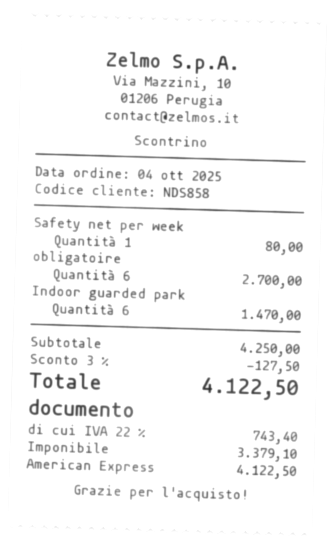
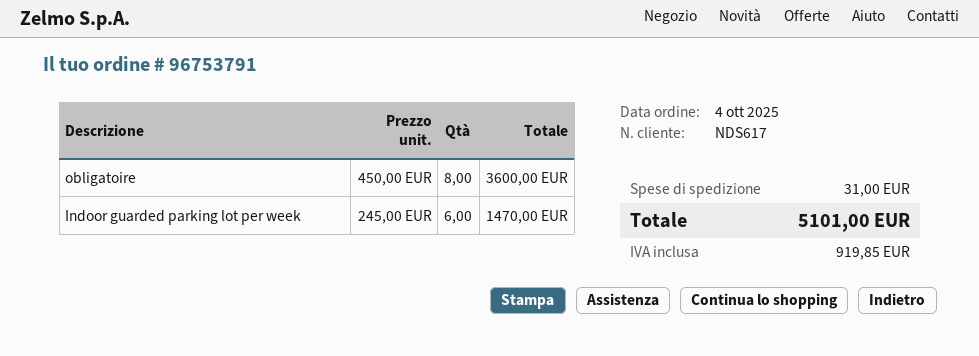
customer number: NDS858 -> NDS617
Safety net per week: 1 for 80.00 -> none
obligatoire: 6 for 2700.00 -> 8 for 3600.00
discount: 3% = 127.50 -> none
shipping: none -> 31.00
tax: 743.40 -> 919.85
total: 4122.50 -> 5101.00

